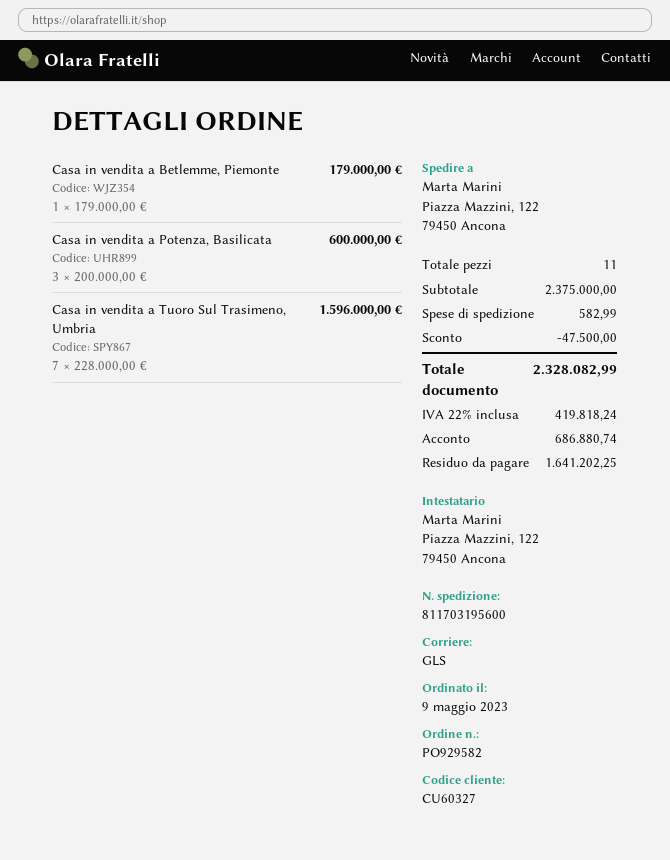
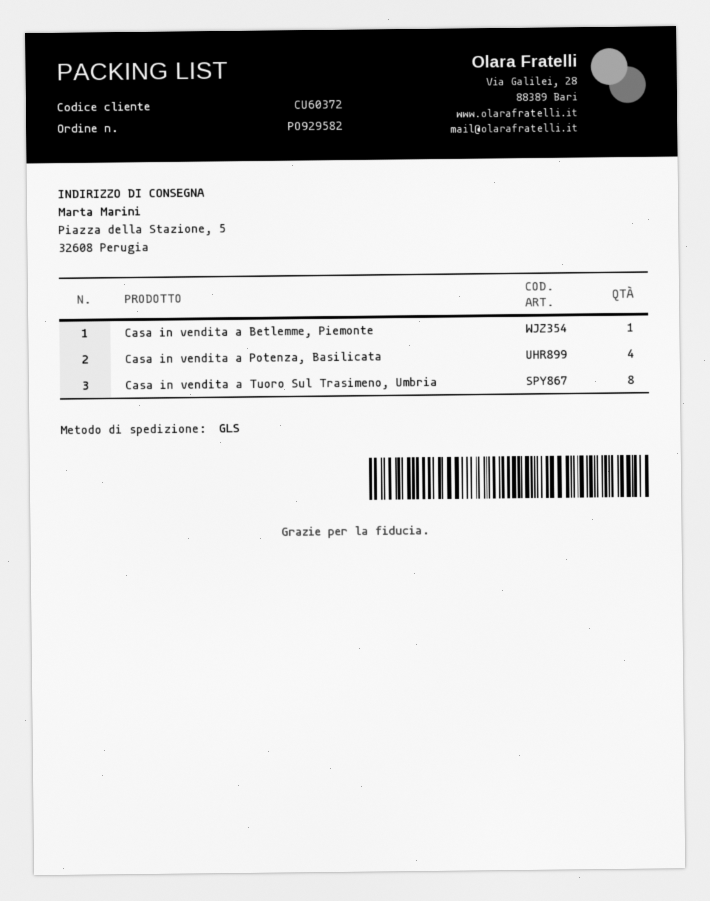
customer number: CU60327 -> CU60372
ship to: Piazza Mazzini, 122, 79450 Ancona -> Piazza della Stazione, 5, 32608 Perugia
Casa in vendita a Potenza, Basilicata: 3 -> 4
Casa in vendita a Tuoro Sul Trasimeno, Umbria: 7 -> 8

